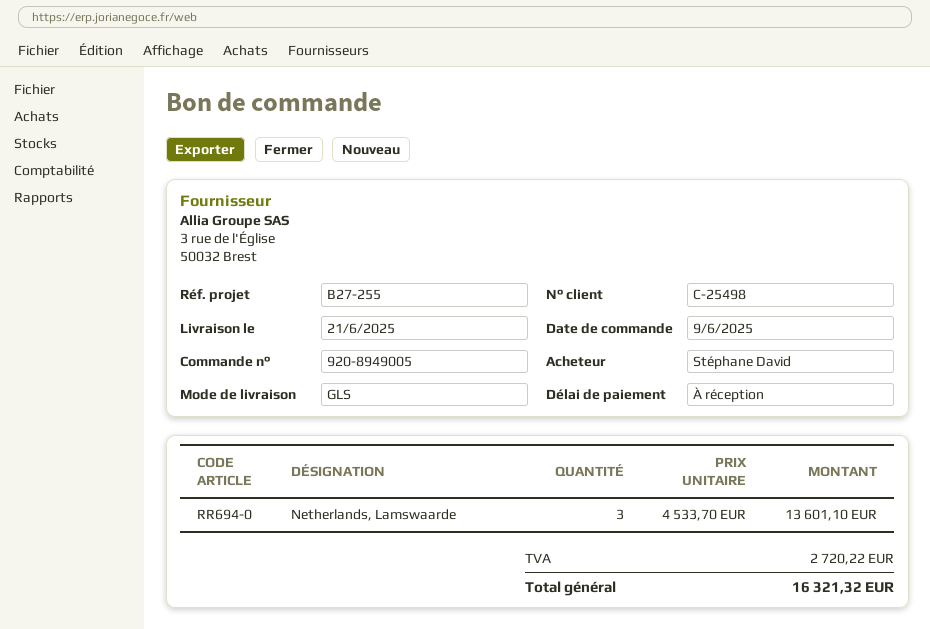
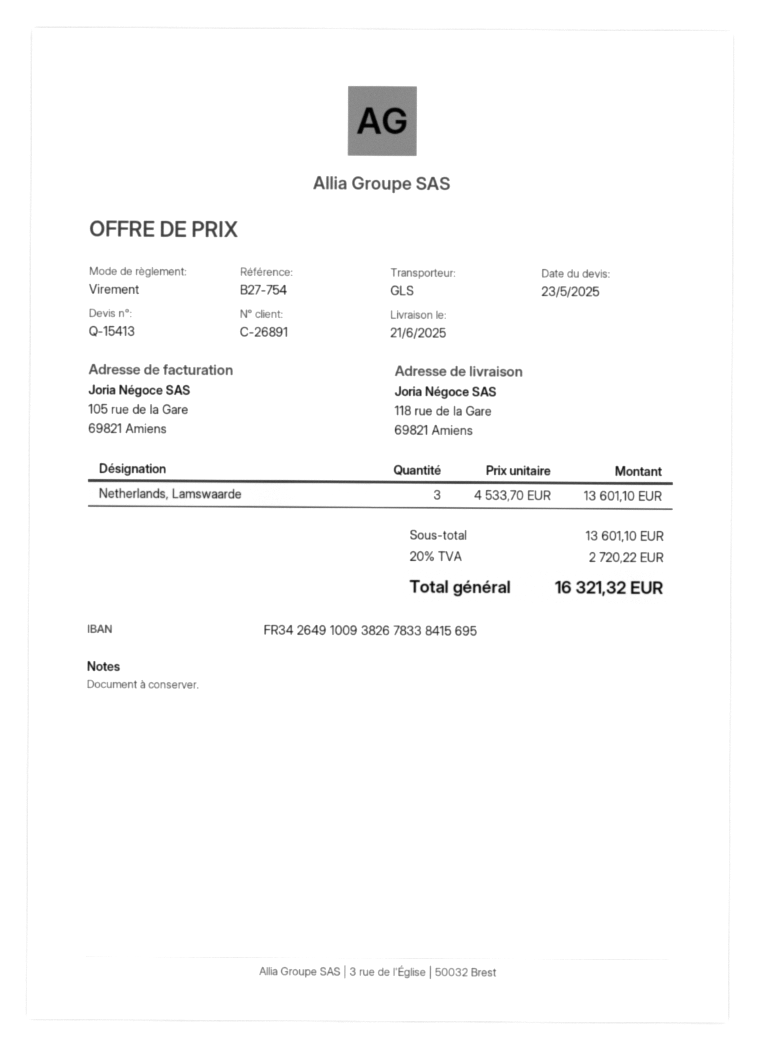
customer number: C-25498 -> C-26891
reference: B27-255 -> B27-754

